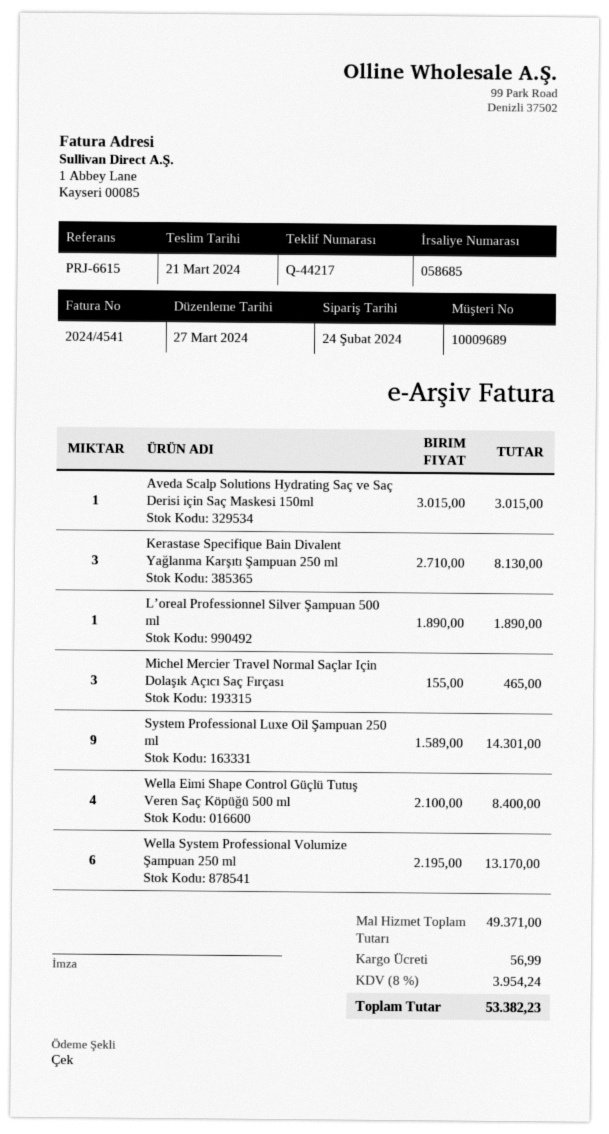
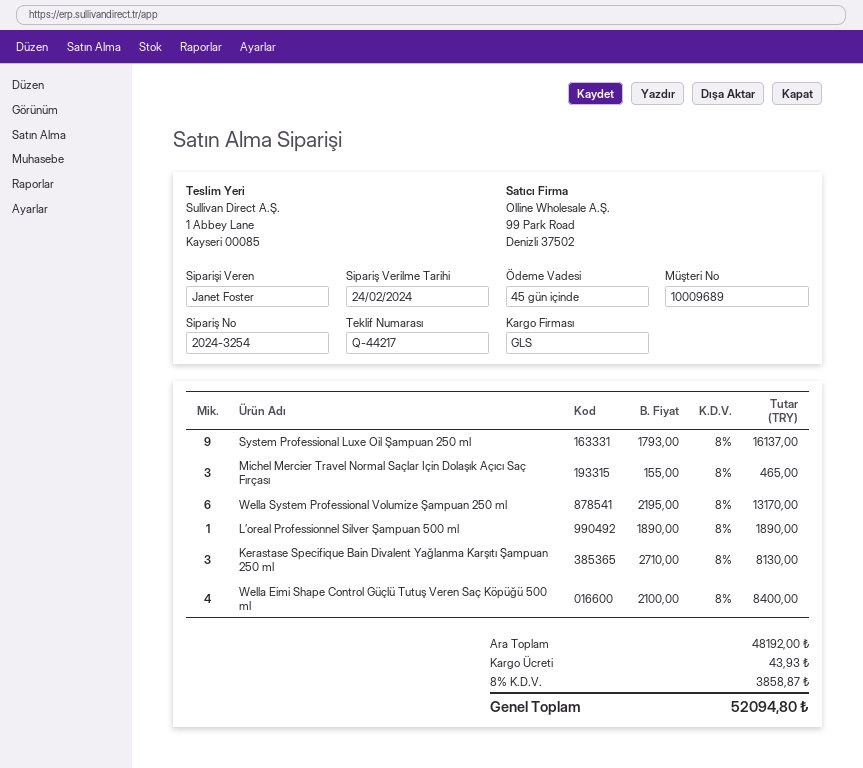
Aveda Scalp Solutions Hydrating Saç ve Saç Derisi için Saç Maskesi 150ml: 1 x 3015.00 = 3015.00 -> none
System Professional Luxe Oil Şampuan 250 ml: 9 x 1589.00 = 14301.00 -> 9 x 1793.00 = 16137.00
subtotal: 49371.00 -> 48192.00
shipping: 56.99 -> 43.93
tax: 8% = 3954.24 -> 8% = 3858.87
total: 53382.23 -> 52094.80

